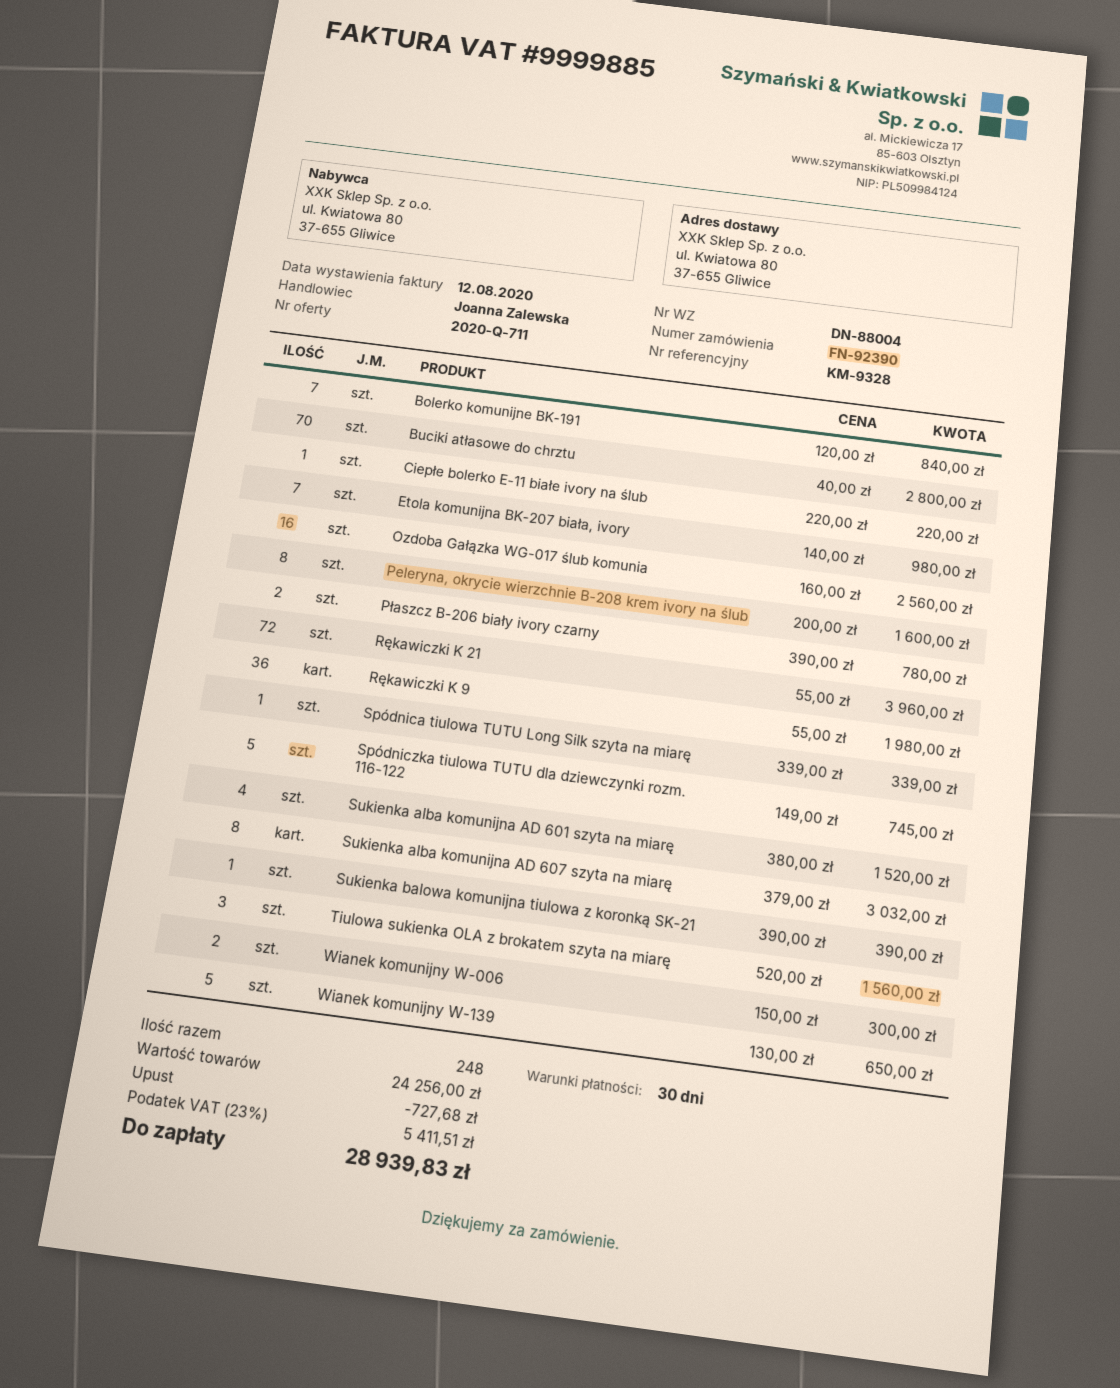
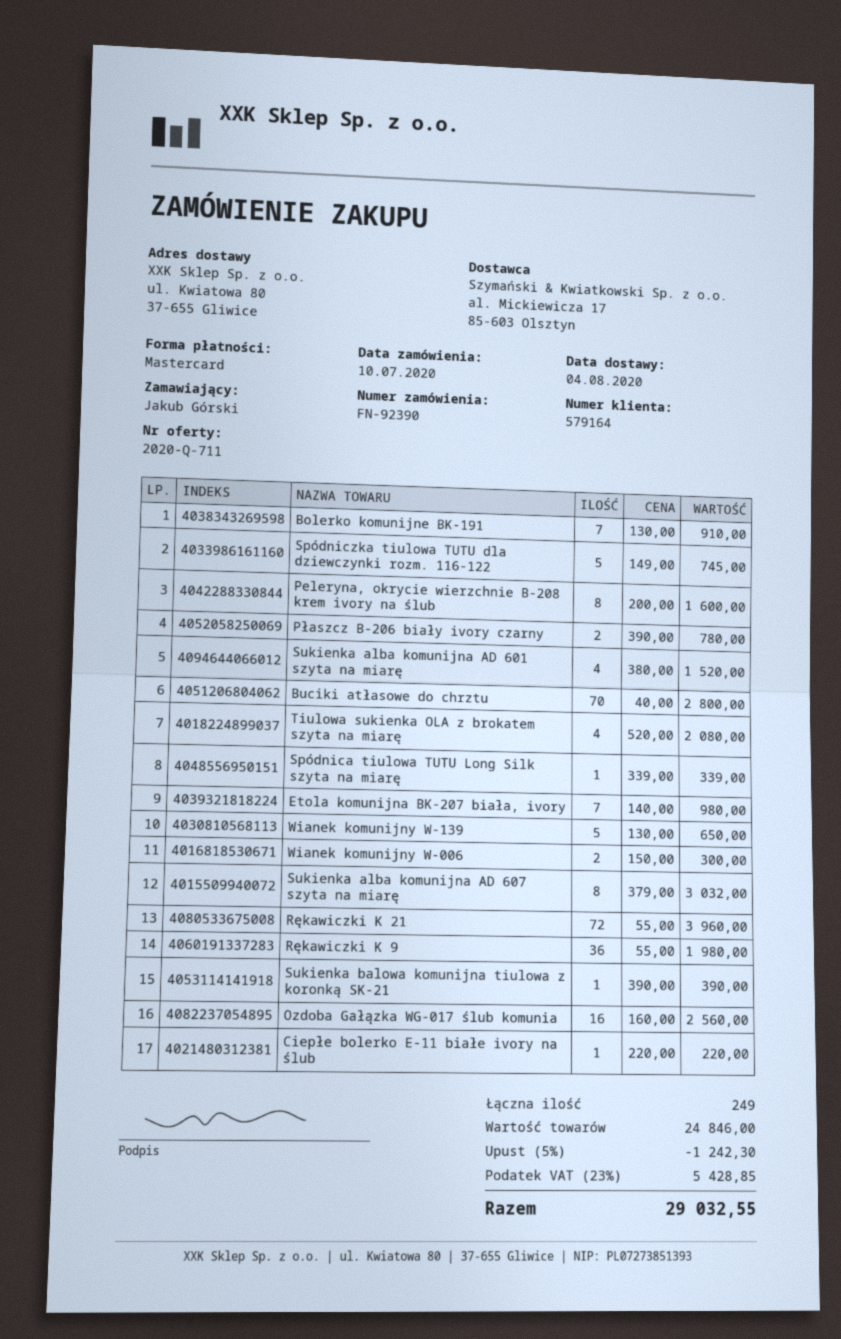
Bolerko komunijne BK-191: 7 x 120.00 = 840.00 -> 7 x 130.00 = 910.00
Tiulowa sukienka OLA z brokatem szyta na miarę: 3 x 520.00 = 1560.00 -> 4 x 520.00 = 2080.00
total quantity: 248 -> 249
subtotal: 24256.00 -> 24846.00
discount: 727.68 -> 1242.30
tax: 23% = 5411.51 -> 23% = 5428.85
total: 28939.83 -> 29032.55

